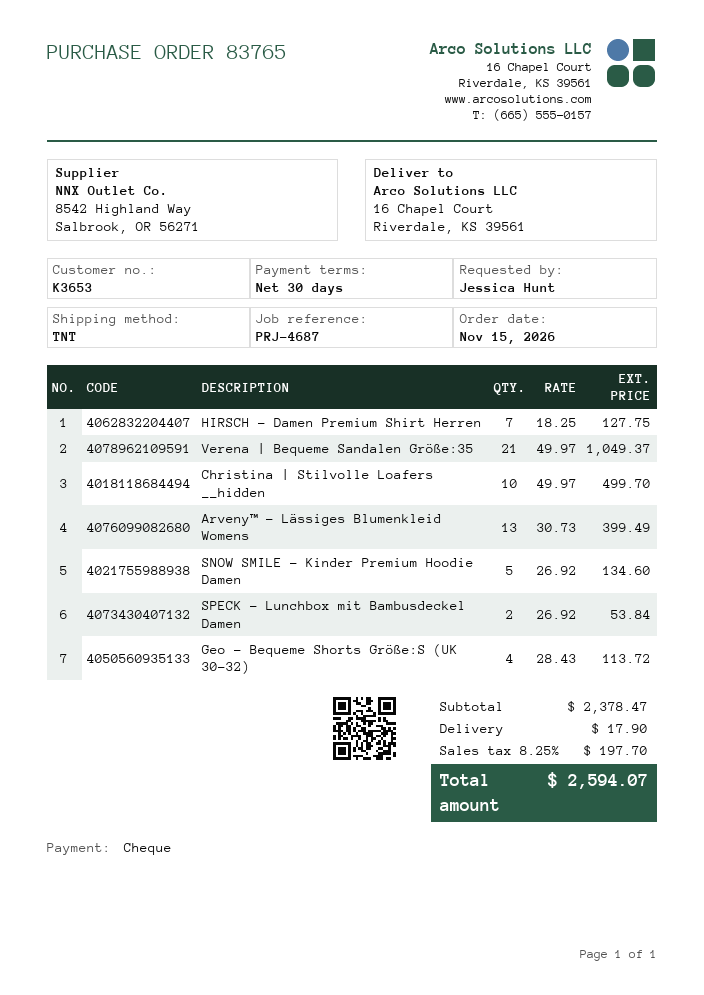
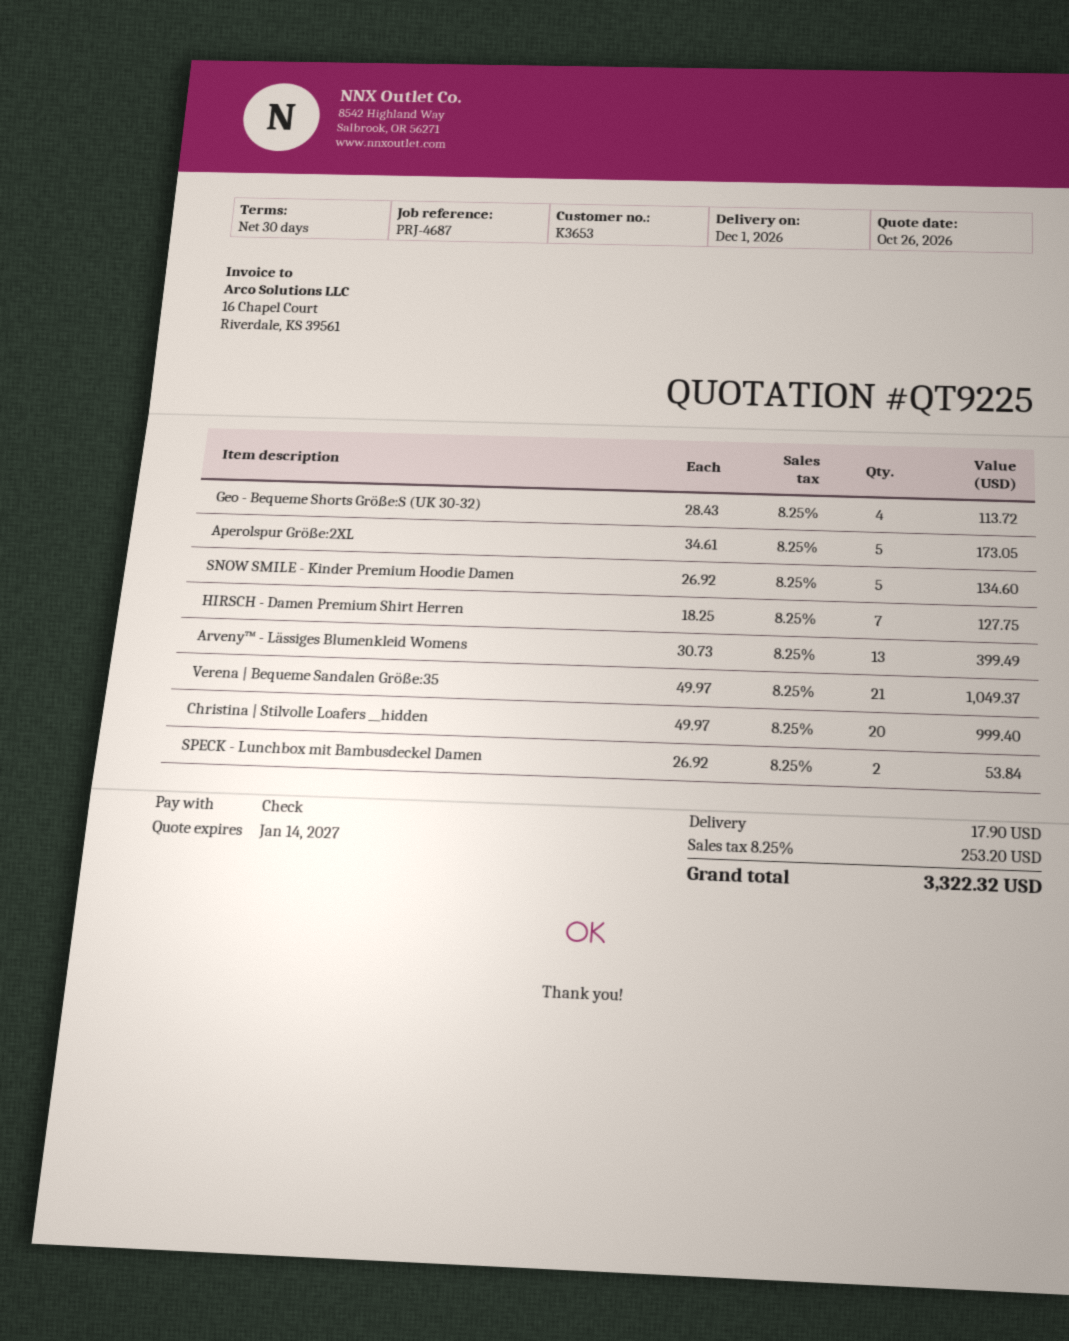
Christina | Stilvolle Loafers __hidden: 10 x 49.97 = 499.70 -> 20 x 49.97 = 999.40
Aperolspur Größe:2XL: none -> 5 x 34.61 = 173.05
tax: 8.25% = 197.70 -> 8.25% = 253.20
total: 2594.07 -> 3322.32

